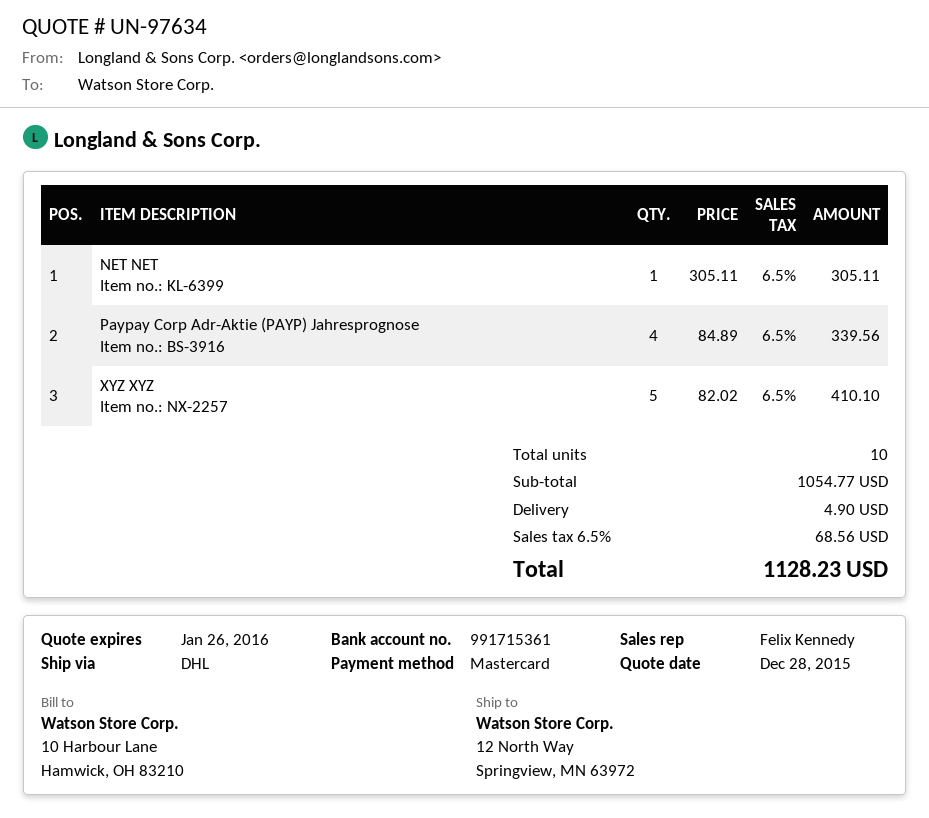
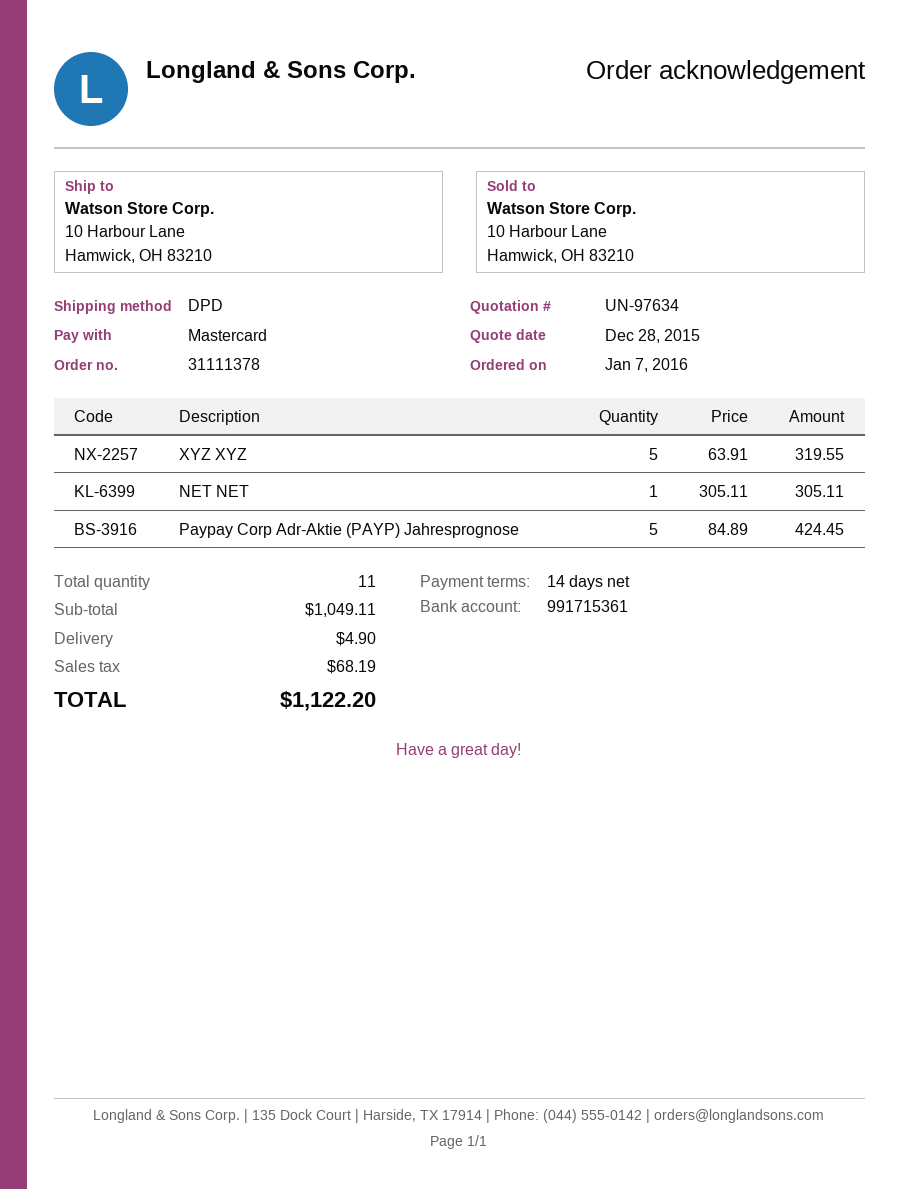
shipping method: DHL -> DPD
ship to: 12 North Way, Springview, MN 63972 -> 10 Harbour Lane, Hamwick, OH 83210
Paypay Corp Adr-Aktie (PAYP) Jahresprognose: 4 x 84.89 = 339.56 -> 5 x 84.89 = 424.45
XYZ XYZ: 5 x 82.02 = 410.10 -> 5 x 63.91 = 319.55
total quantity: 10 -> 11
subtotal: 1054.77 -> 1049.11
tax: 68.56 -> 68.19
total: 1128.23 -> 1122.20

